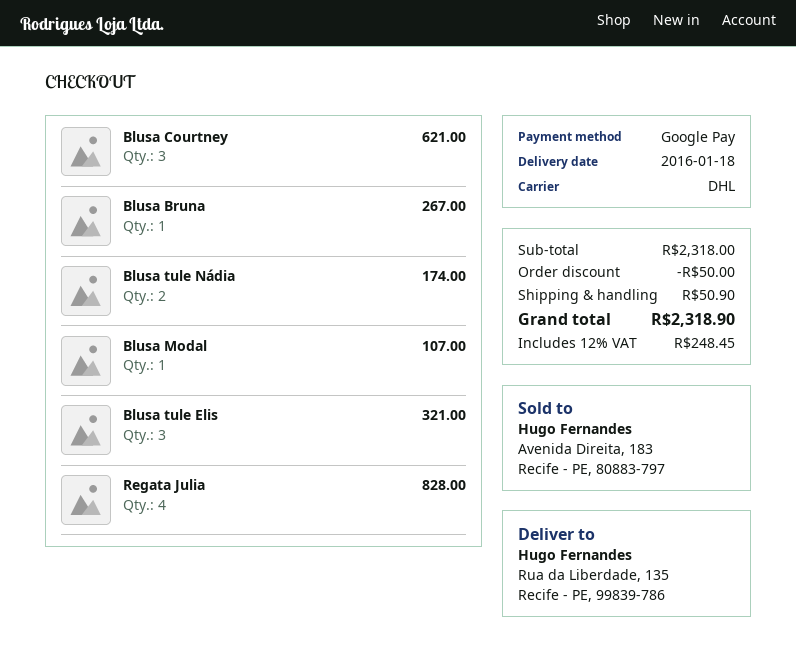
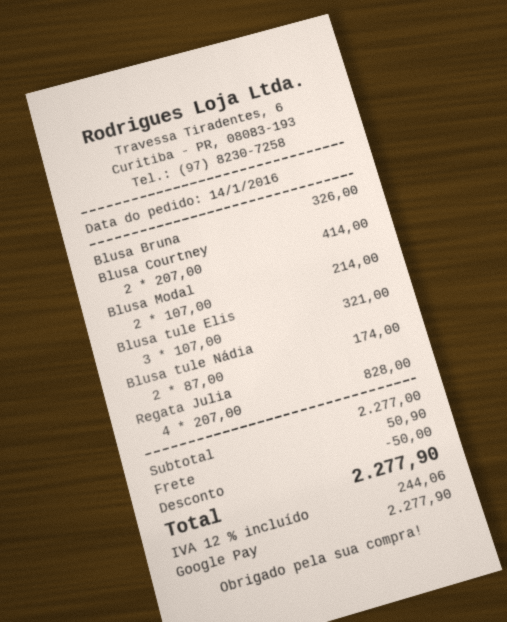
Blusa Courtney: 3 for 621.00 -> 2 for 414.00
Blusa Bruna: 1 for 267.00 -> 1 for 326.00
Blusa Modal: 1 for 107.00 -> 2 for 214.00
subtotal: 2318.00 -> 2277.00
tax: 12% = 248.45 -> 12% = 244.06
total: 2318.90 -> 2277.90

